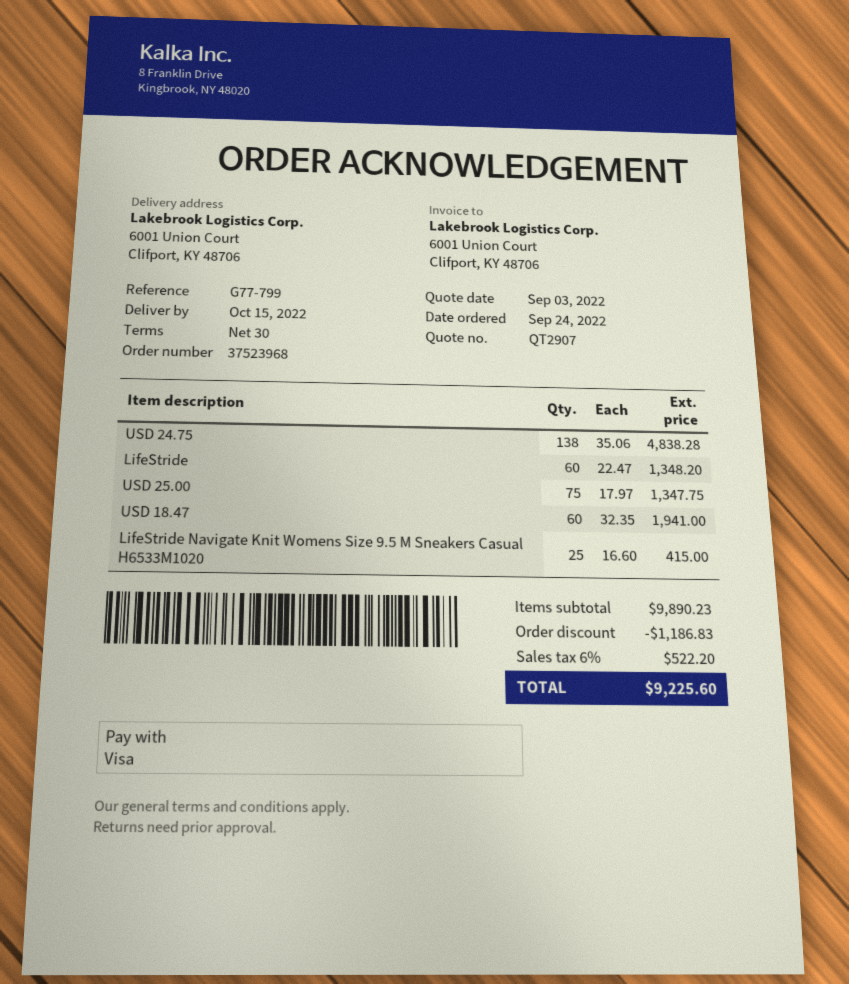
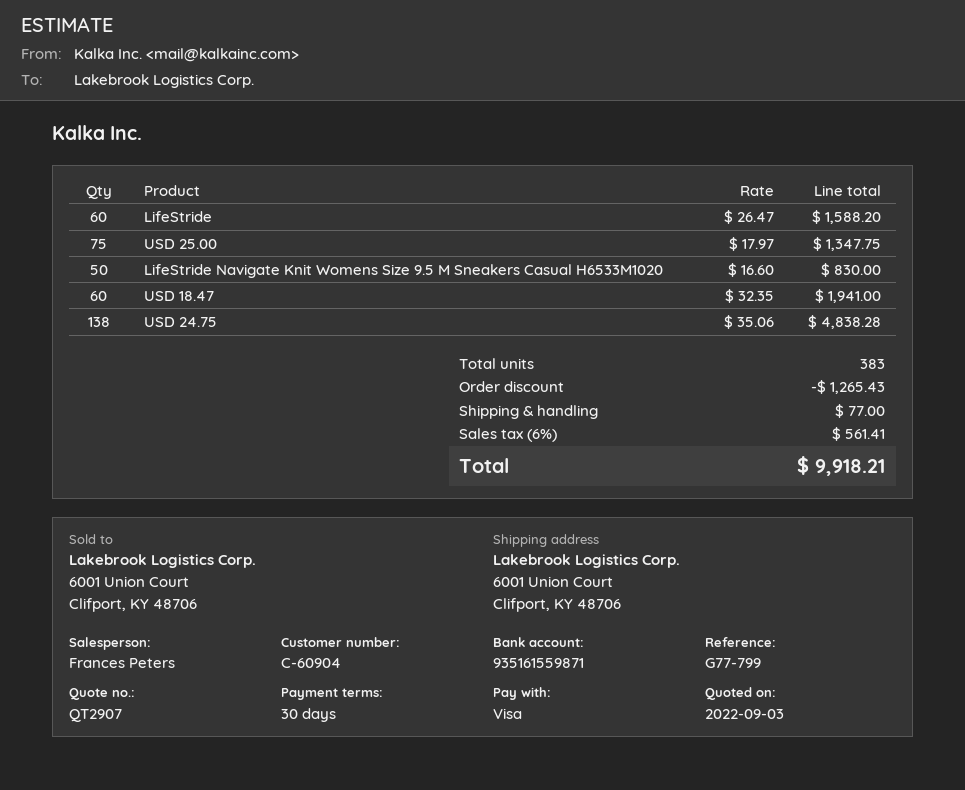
LifeStride: 60 x 22.47 = 1348.20 -> 60 x 26.47 = 1588.20
LifeStride Navigate Knit Womens Size 9.5 M Sneakers Casual H6533M1020: 25 x 16.60 = 415.00 -> 50 x 16.60 = 830.00
discount: 1186.83 -> 1265.43
shipping: none -> 77.00
tax: 6% = 522.20 -> 6% = 561.41
total: 9225.60 -> 9918.21

